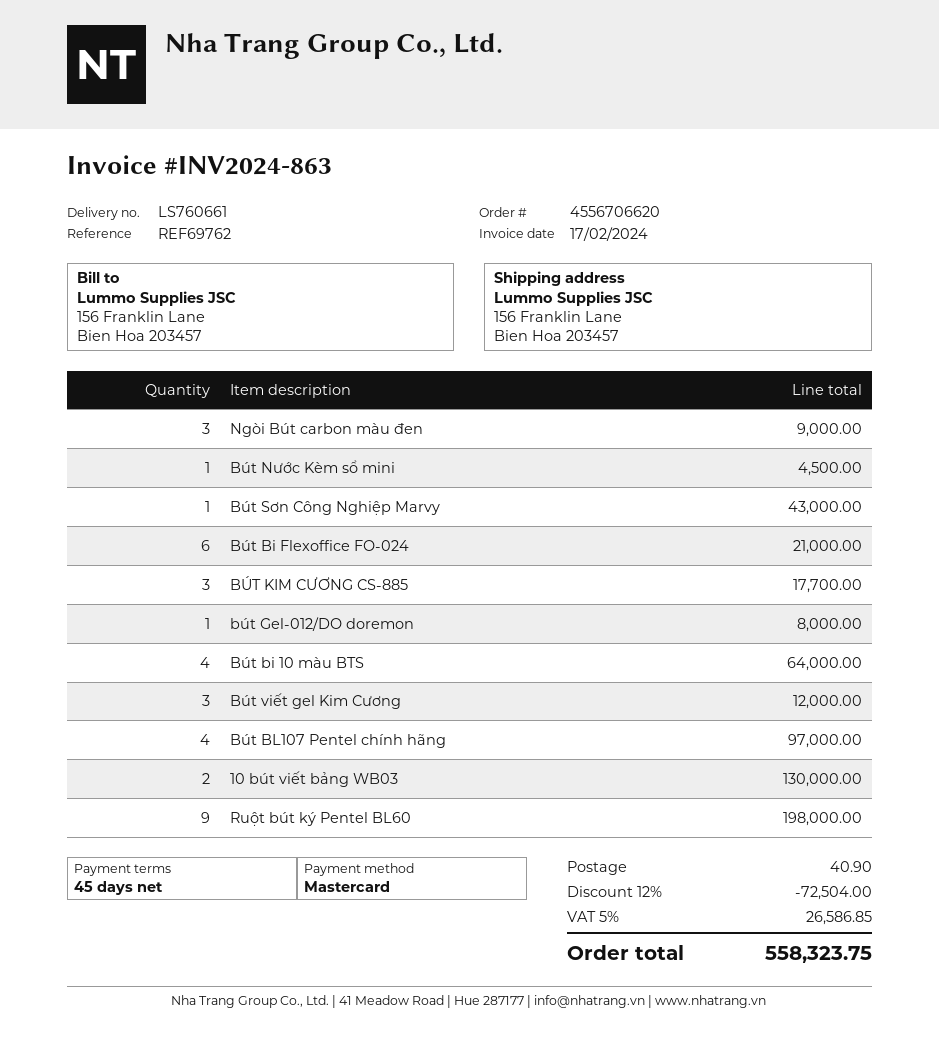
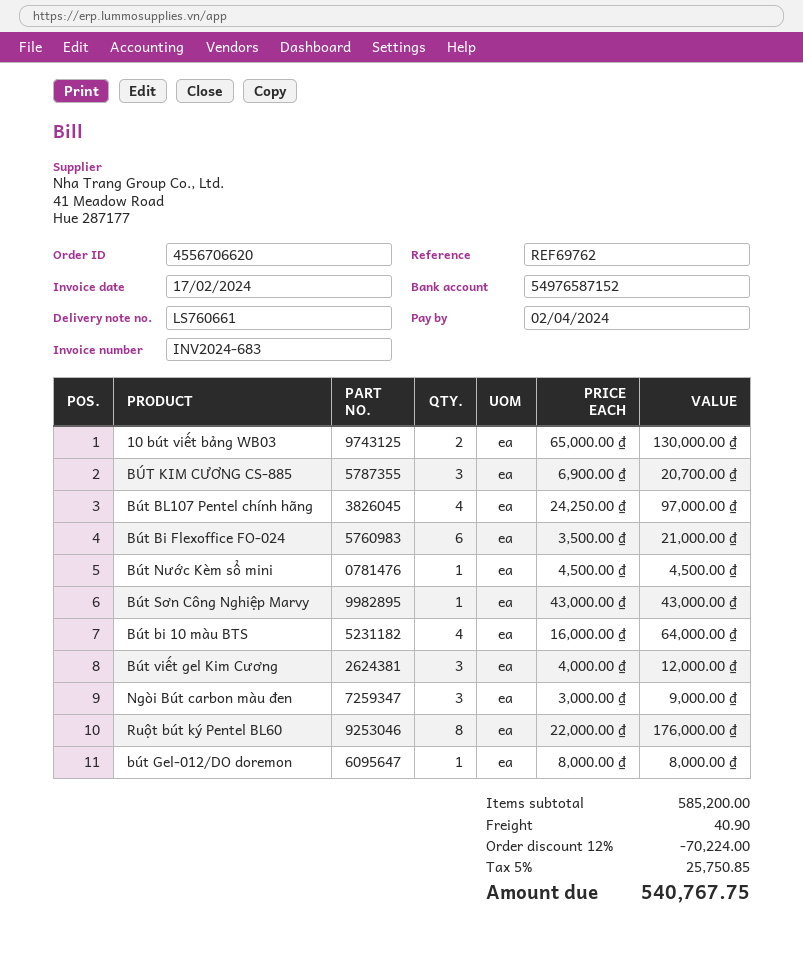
invoice number: INV2024-863 -> INV2024-683
BÚT KIM CƯƠNG CS-885: 3 for 17700.00 -> 3 for 20700.00
Ruột bút ký Pentel BL60: 9 for 198000.00 -> 8 for 176000.00
discount: 12% = 72504.00 -> 12% = 70224.00
tax: 5% = 26586.85 -> 5% = 25750.85
total: 558323.75 -> 540767.75

